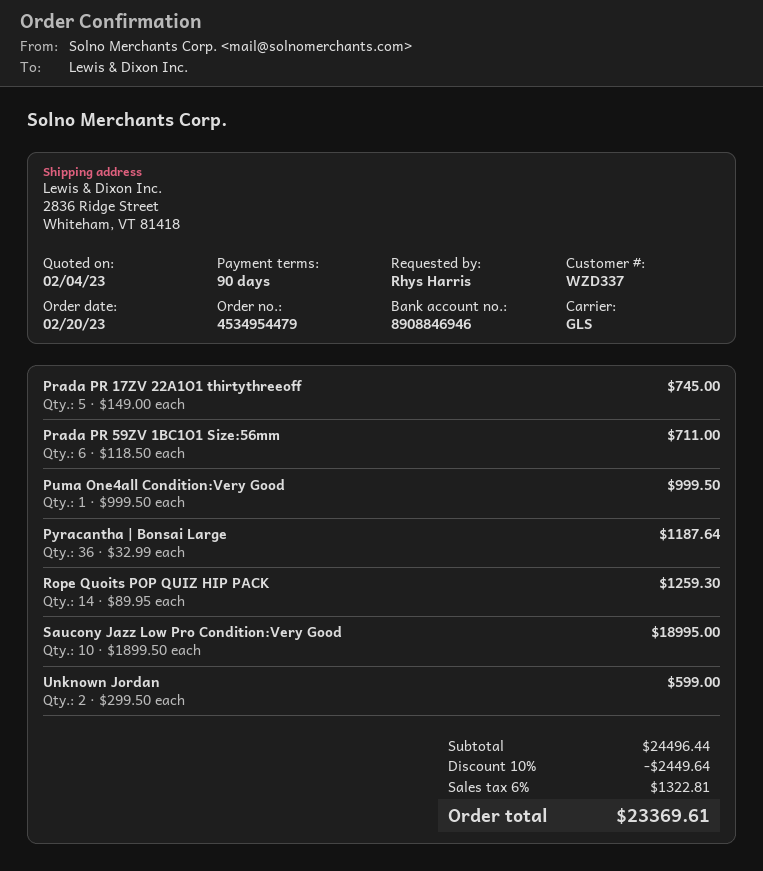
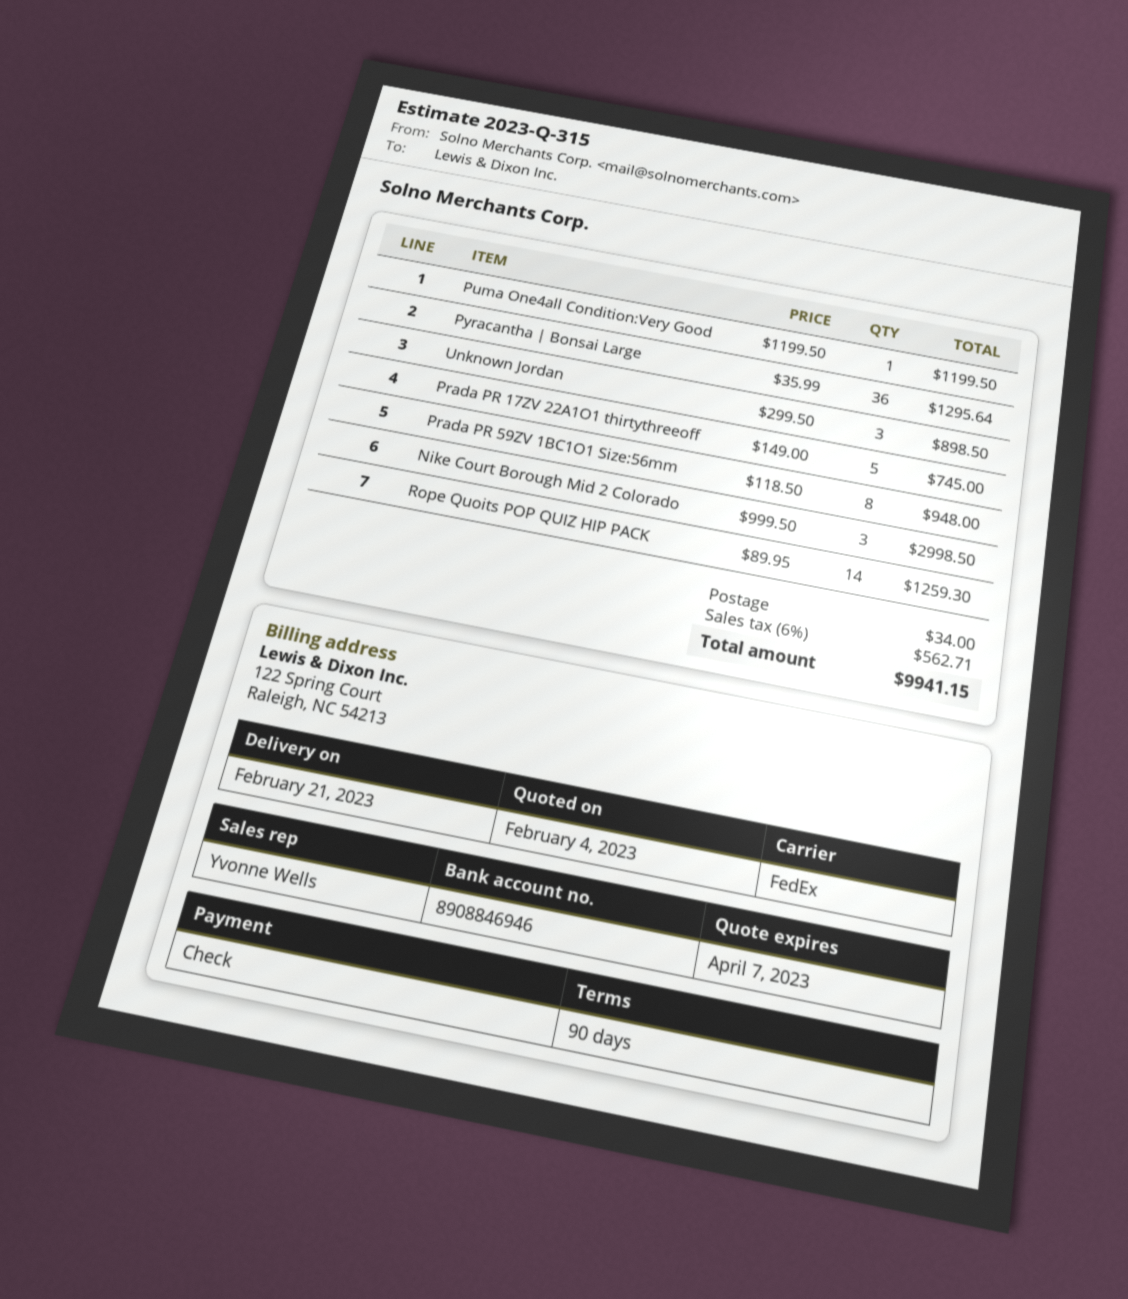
shipping method: GLS -> FedEx
Prada PR 59ZV 1BC1O1 Size:56mm: 6 x 118.50 = 711.00 -> 8 x 118.50 = 948.00
Puma One4all Condition:Very Good: 1 x 999.50 = 999.50 -> 1 x 1199.50 = 1199.50
Pyracantha | Bonsai Large: 36 x 32.99 = 1187.64 -> 36 x 35.99 = 1295.64
Saucony Jazz Low Pro Condition:Very Good: 10 x 1899.50 = 18995.00 -> none
Unknown Jordan: 2 x 299.50 = 599.00 -> 3 x 299.50 = 898.50
Nike Court Borough Mid 2 Colorado: none -> 3 x 999.50 = 2998.50
discount: 10% = 2449.64 -> none
shipping: none -> 34.00
tax: 6% = 1322.81 -> 6% = 562.71
total: 23369.61 -> 9941.15

